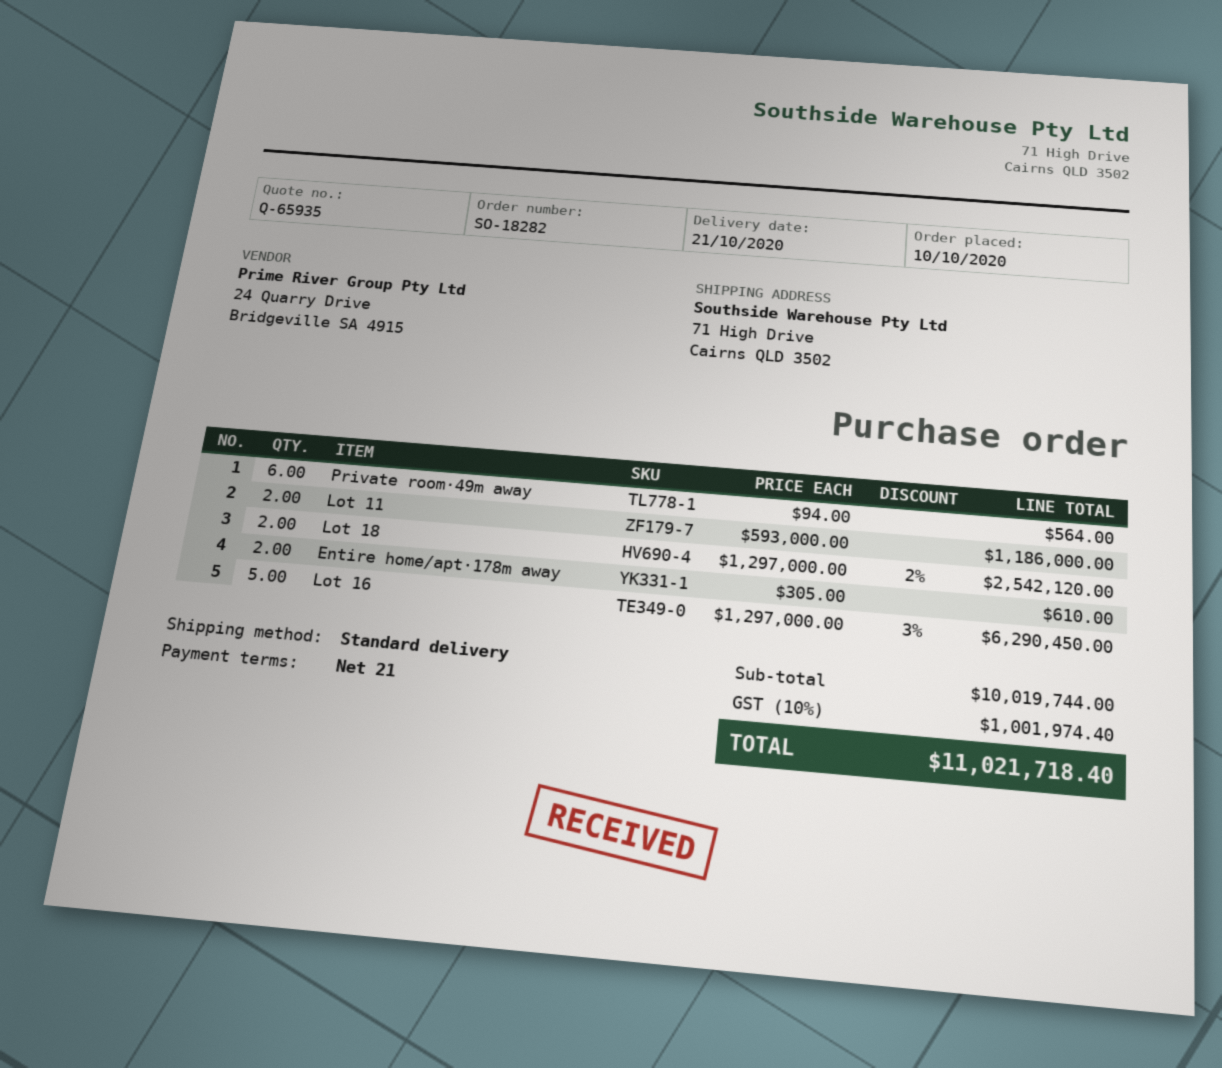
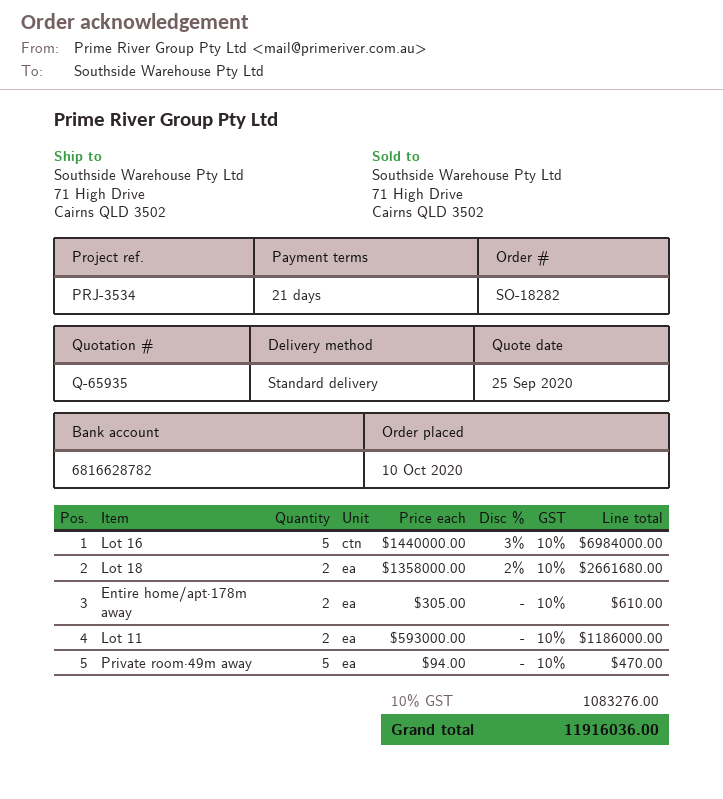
Private room·49m away: 6 x 94.00 = 564.00 -> 5 x 94.00 = 470.00
Lot 18: 2 x 1297000.00 - 2% = 2542120.00 -> 2 x 1358000.00 - 2% = 2661680.00
Lot 16: 5 x 1297000.00 - 3% = 6290450.00 -> 5 x 1440000.00 - 3% = 6984000.00
tax: 10% = 1001974.40 -> 10% = 1083276.00
total: 11021718.40 -> 11916036.00

